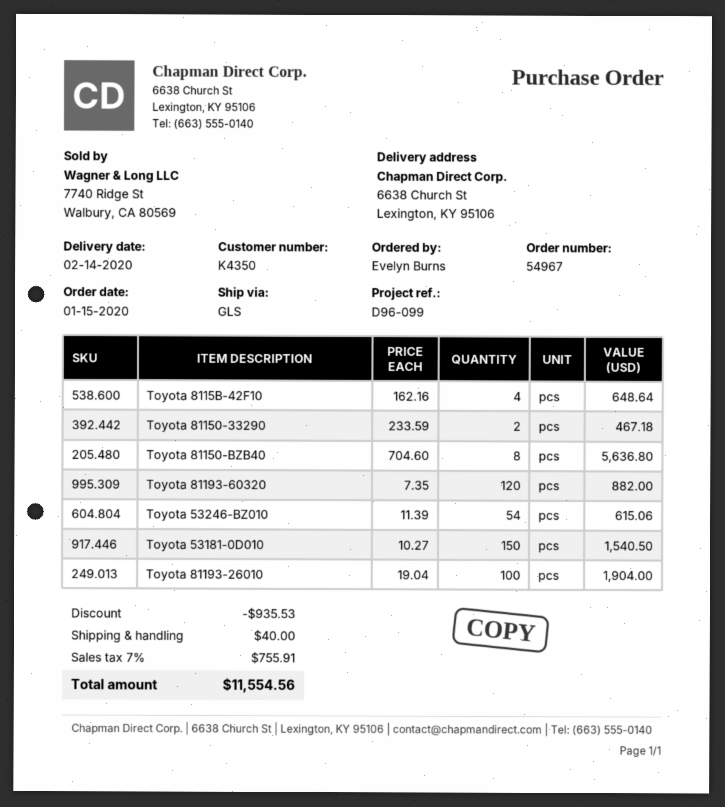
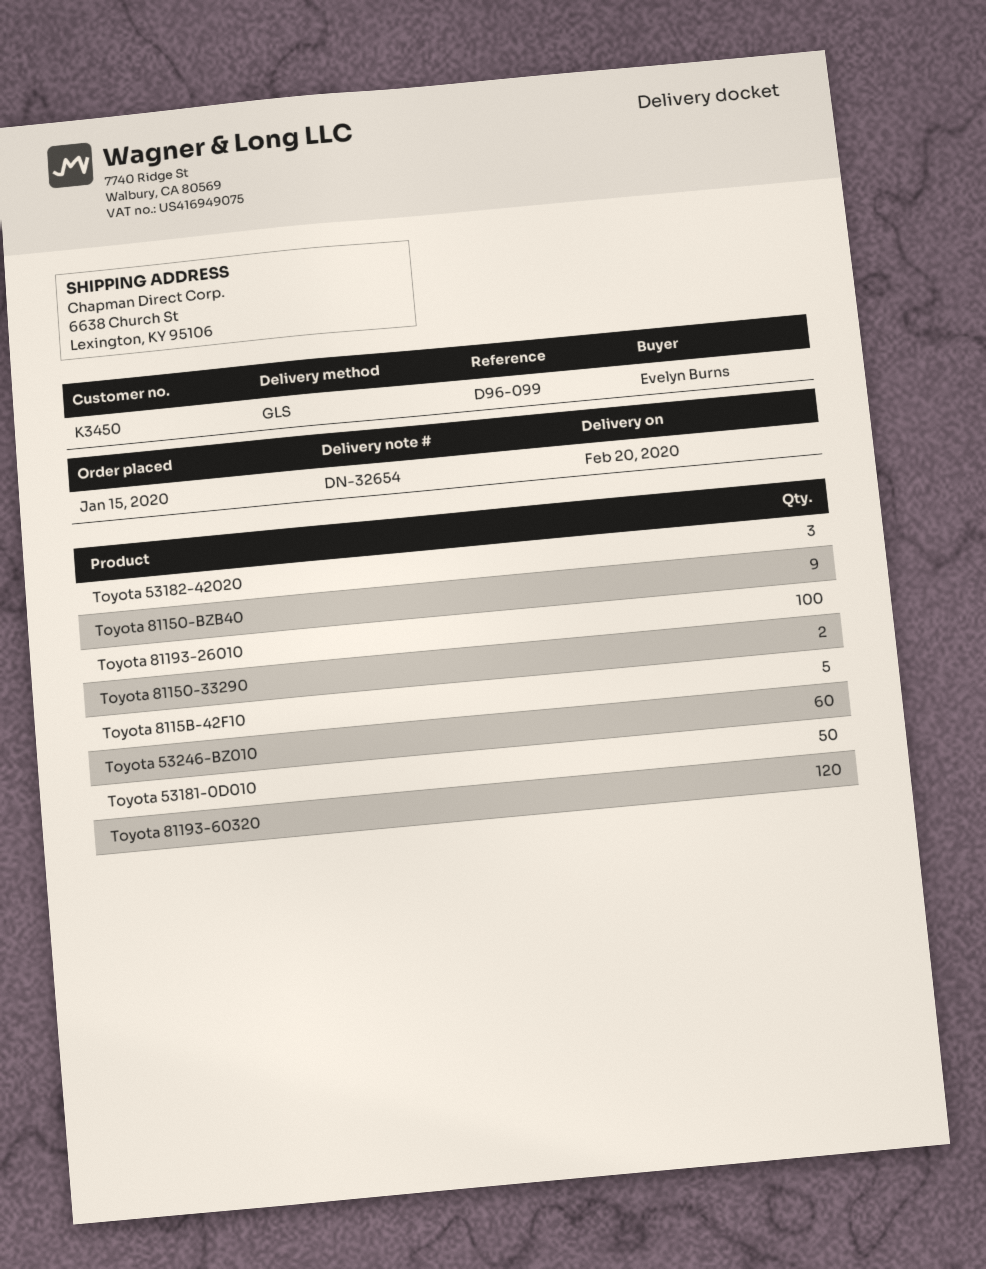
delivery date: 2020-02-14 -> 2020-02-20
customer number: K4350 -> K3450
Toyota 8115B-42F10: 4 -> 5
Toyota 81150-BZB40: 8 -> 9
Toyota 53246-BZ010: 54 -> 60
Toyota 53181-0D010: 150 -> 50
Toyota 53182-42020: none -> 3

